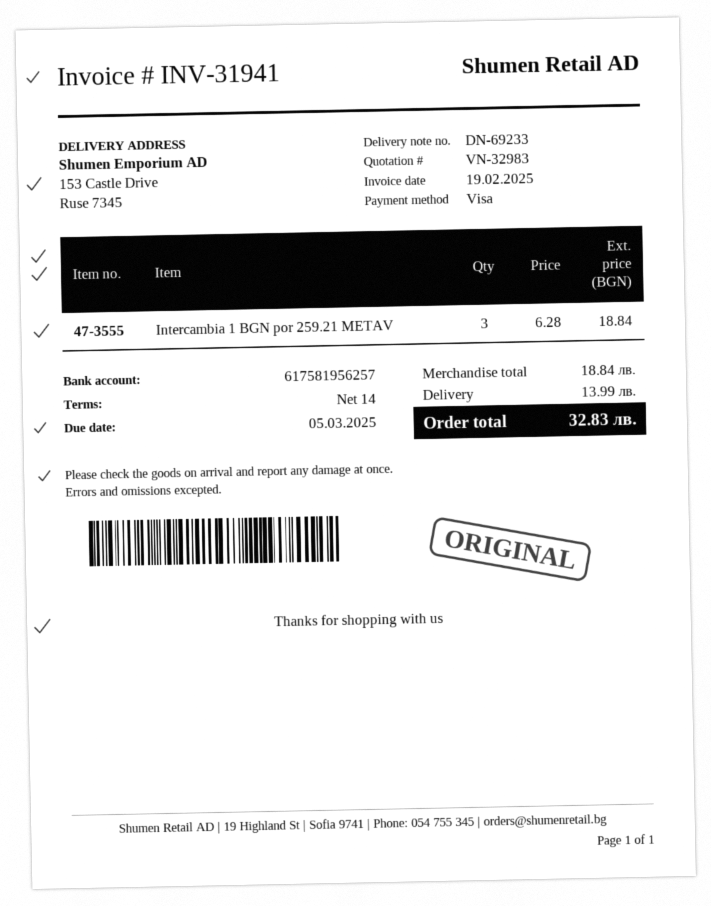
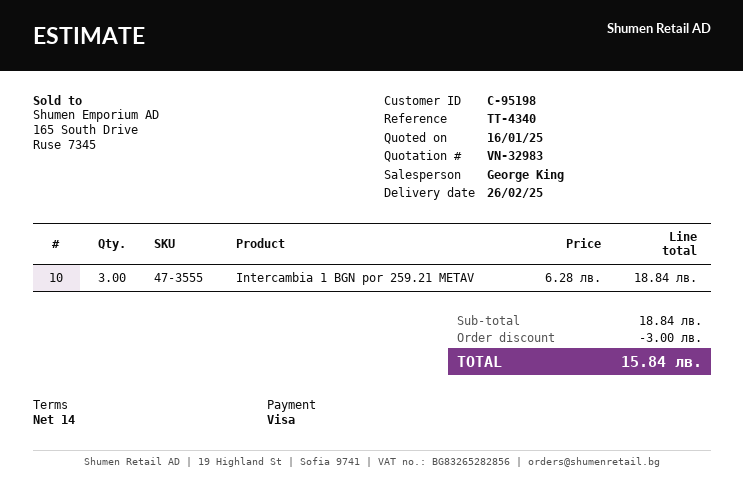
discount: none -> 3.00
shipping: 13.99 -> none
total: 32.83 -> 15.84

